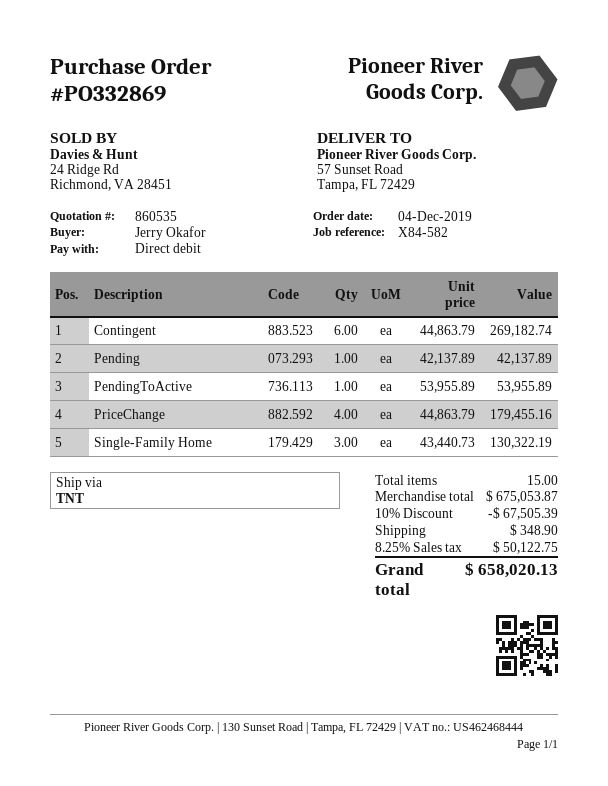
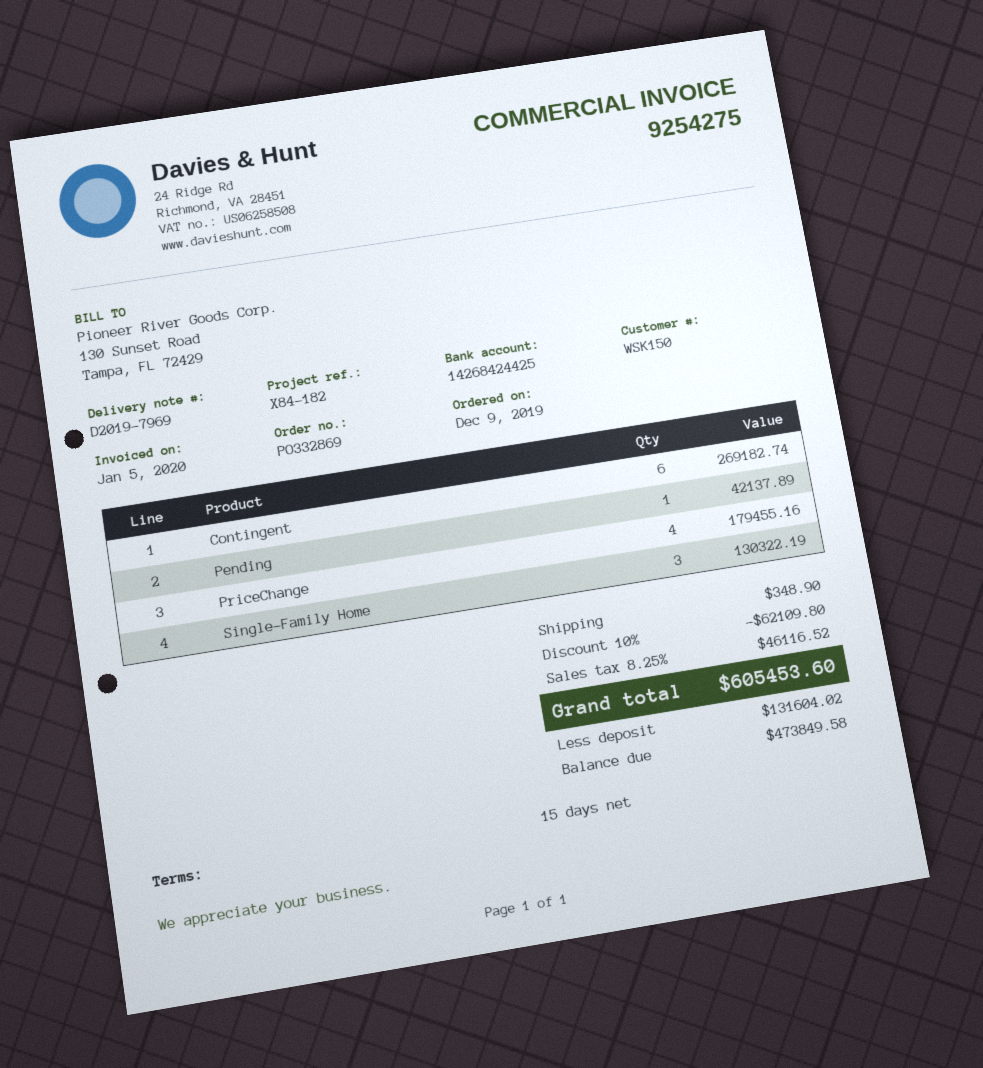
order date: 2019-12-04 -> 2019-12-09
reference: X84-582 -> X84-182
PendingToActive: 1 for 53955.89 -> none
discount: 10% = 67505.39 -> 10% = 62109.80
tax: 8.25% = 50122.75 -> 8.25% = 46116.52
total: 658020.13 -> 605453.60

